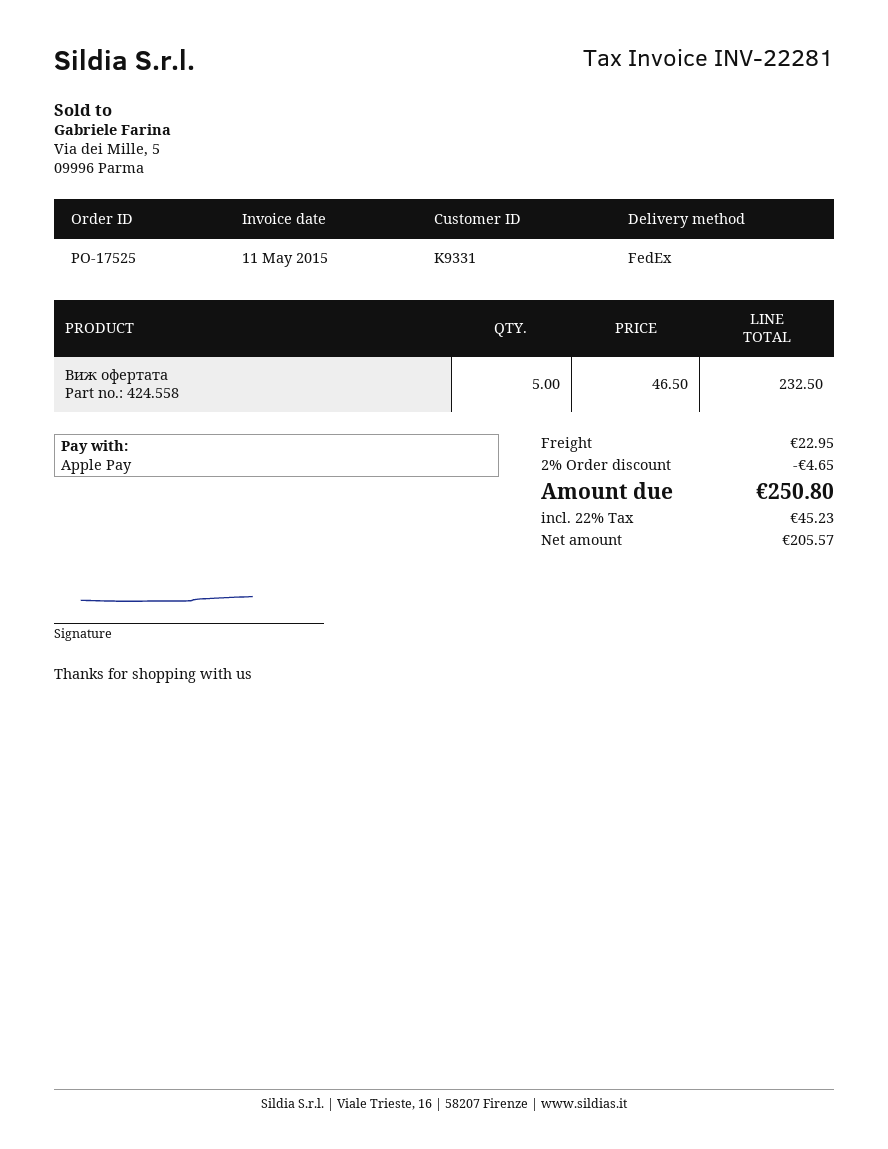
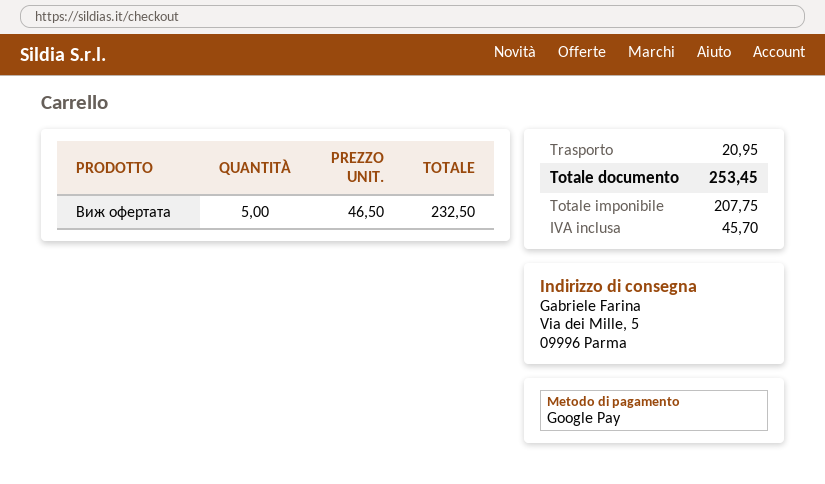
payment method: Apple Pay -> Google Pay
discount: 2% = 4.65 -> none
shipping: 22.95 -> 20.95
net: 205.57 -> 207.75
tax: 45.23 -> 45.70
total: 250.80 -> 253.45

